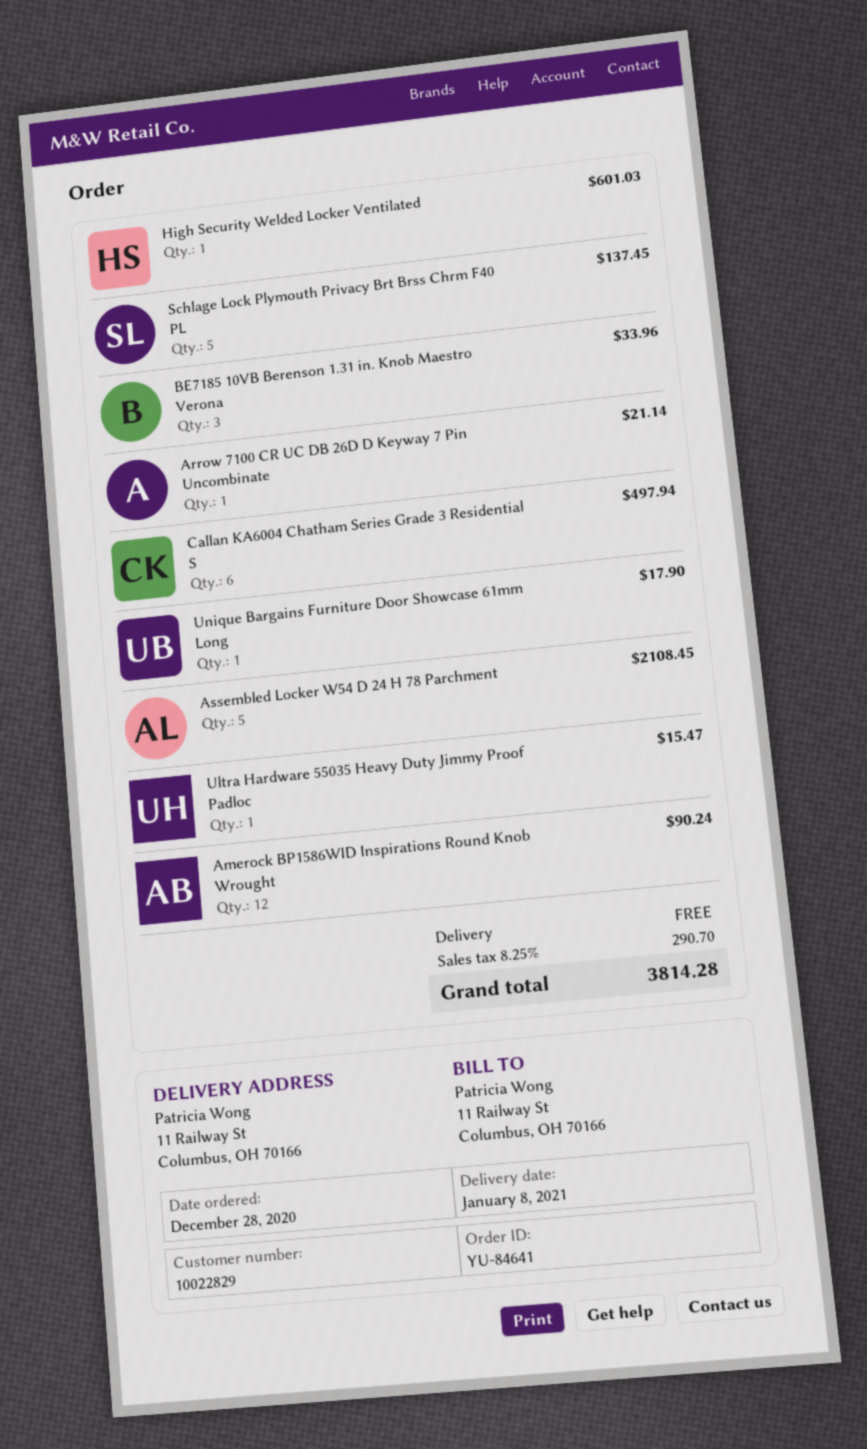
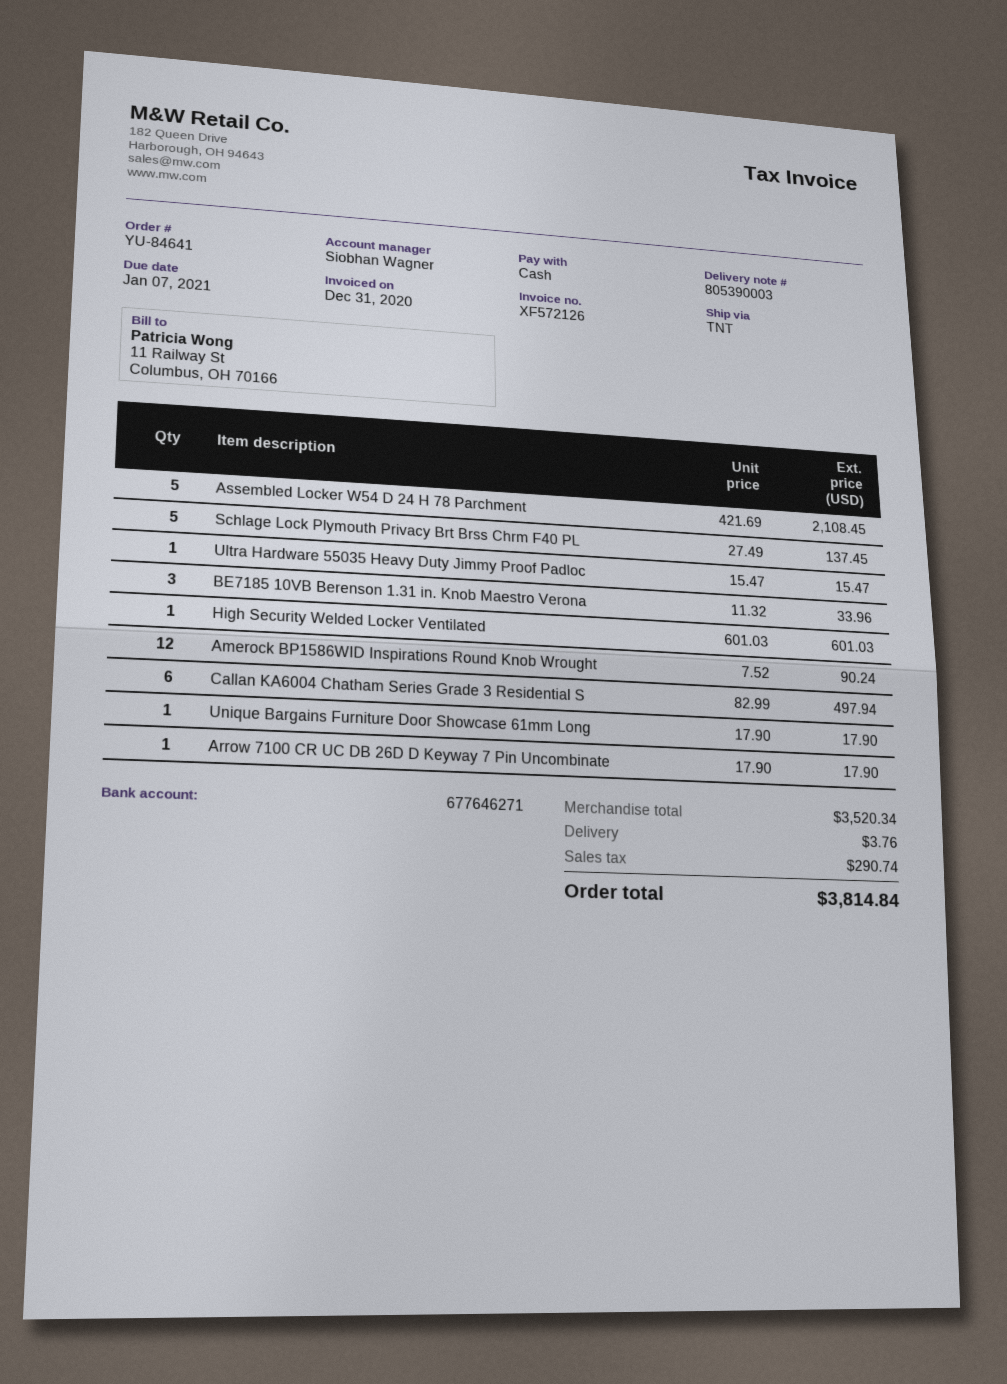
Arrow 7100 CR UC DB 26D D Keyway 7 Pin Uncombinate: 1 for 21.14 -> 1 for 17.90
shipping: 0.00 -> 3.76
tax: 290.70 -> 290.74
total: 3814.28 -> 3814.84

